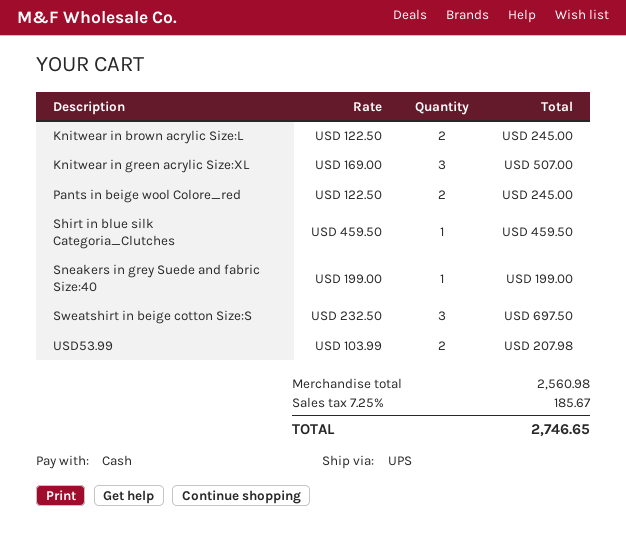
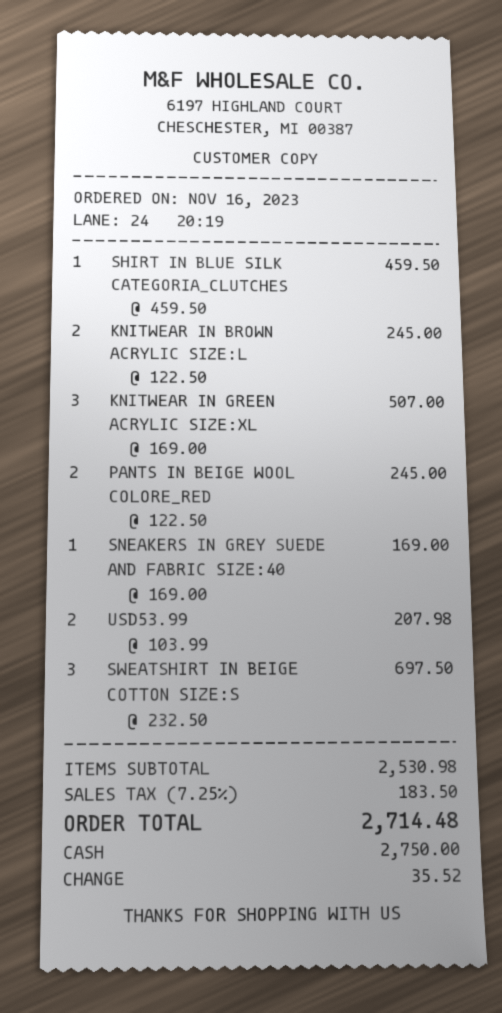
Sneakers in grey Suede and fabric Size:40: 1 x 199.00 = 199.00 -> 1 x 169.00 = 169.00
subtotal: 2560.98 -> 2530.98
tax: 7.25% = 185.67 -> 7.25% = 183.50
total: 2746.65 -> 2714.48

